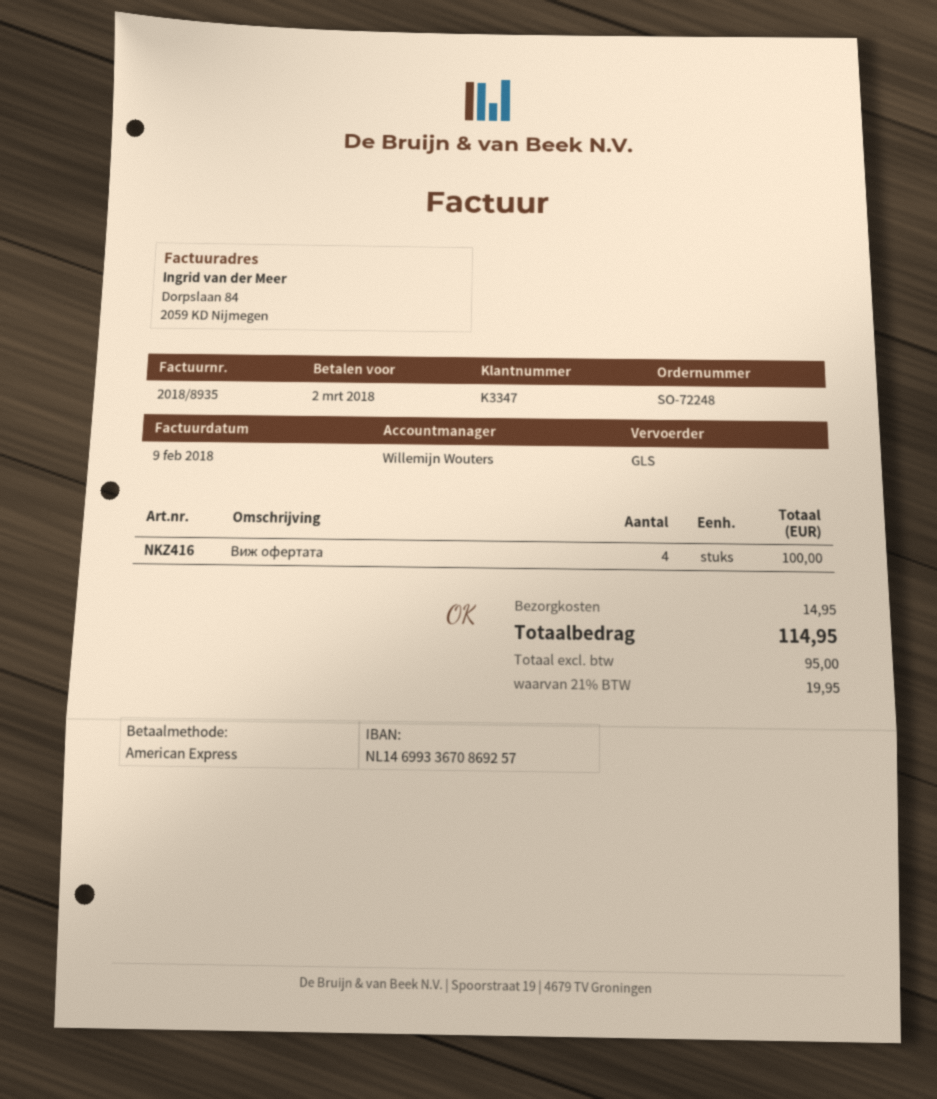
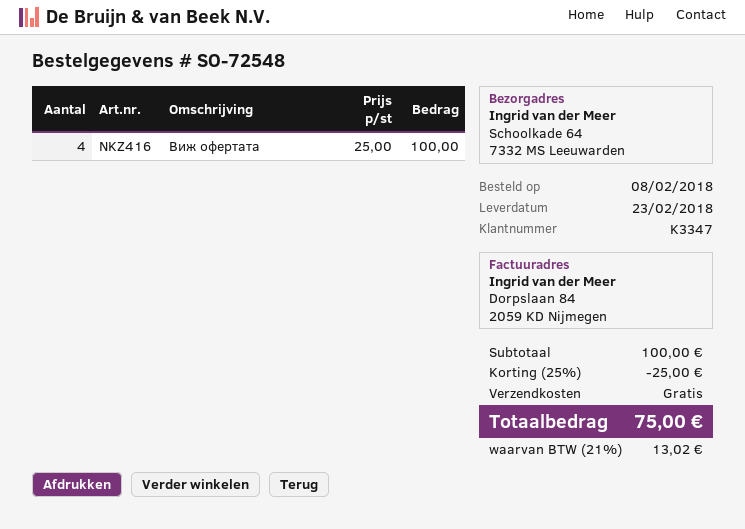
order number: SO-72248 -> SO-72548
discount: none -> 25% = 25.00
shipping: 14.95 -> 0.00
tax: 21% = 19.95 -> 21% = 13.02
total: 114.95 -> 75.00

